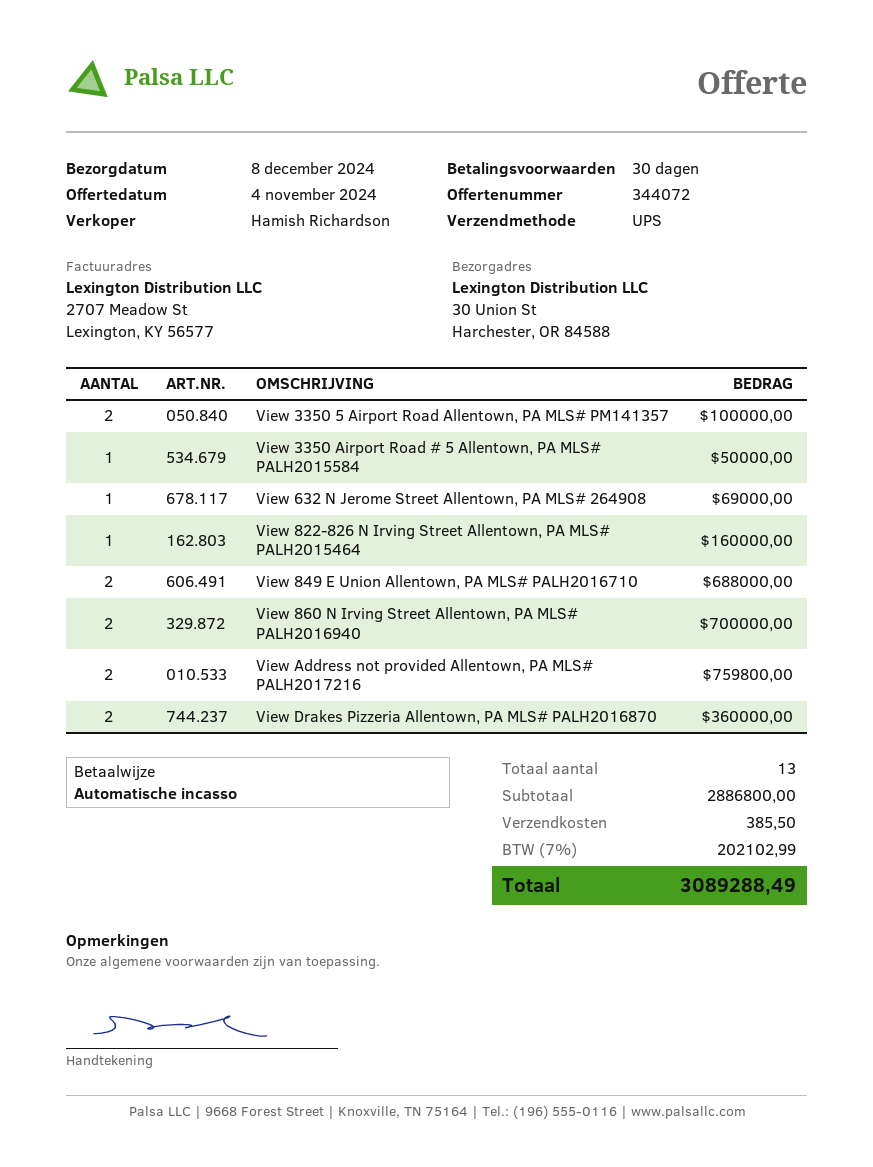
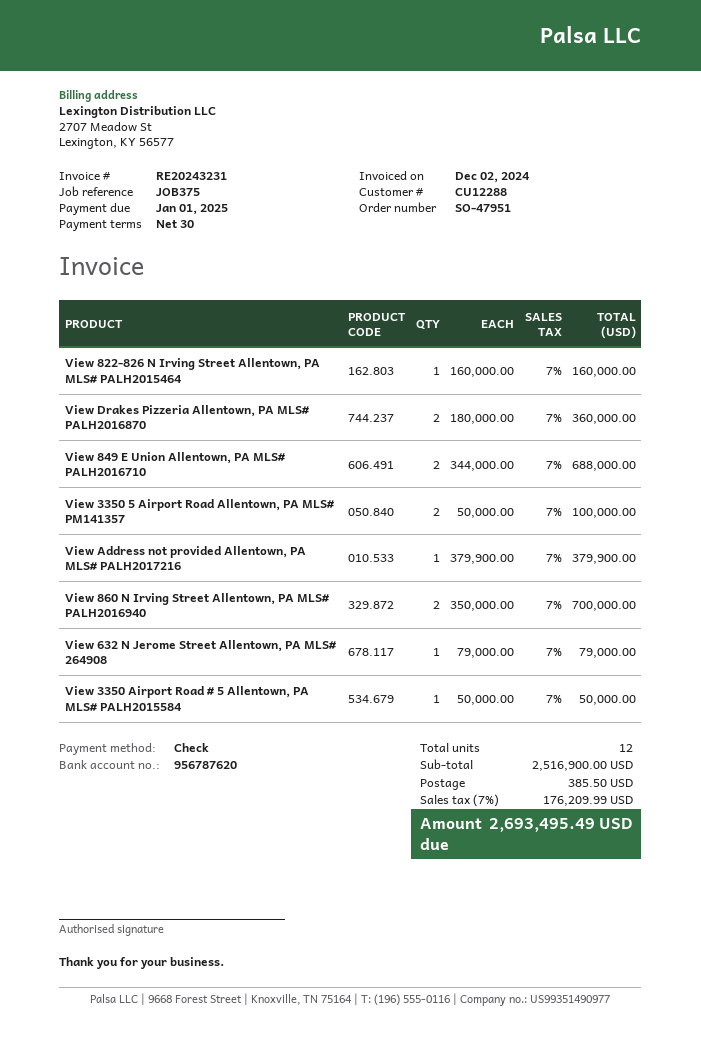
payment method: direct debit -> cheque
View 632 N Jerome Street Allentown, PA MLS# 264908: 1 for 69000.00 -> 1 for 79000.00
View Address not provided Allentown, PA MLS# PALH2017216: 2 for 759800.00 -> 1 for 379900.00
total quantity: 13 -> 12
subtotal: 2886800.00 -> 2516900.00
tax: 7% = 202102.99 -> 7% = 176209.99
total: 3089288.49 -> 2693495.49

